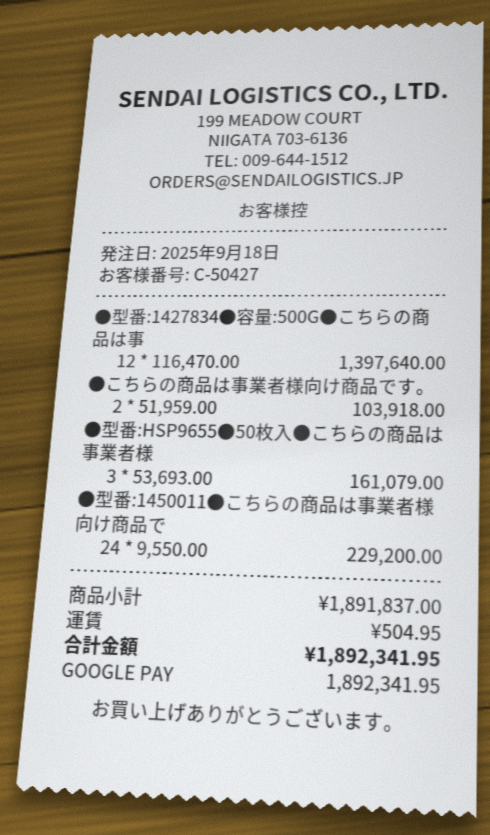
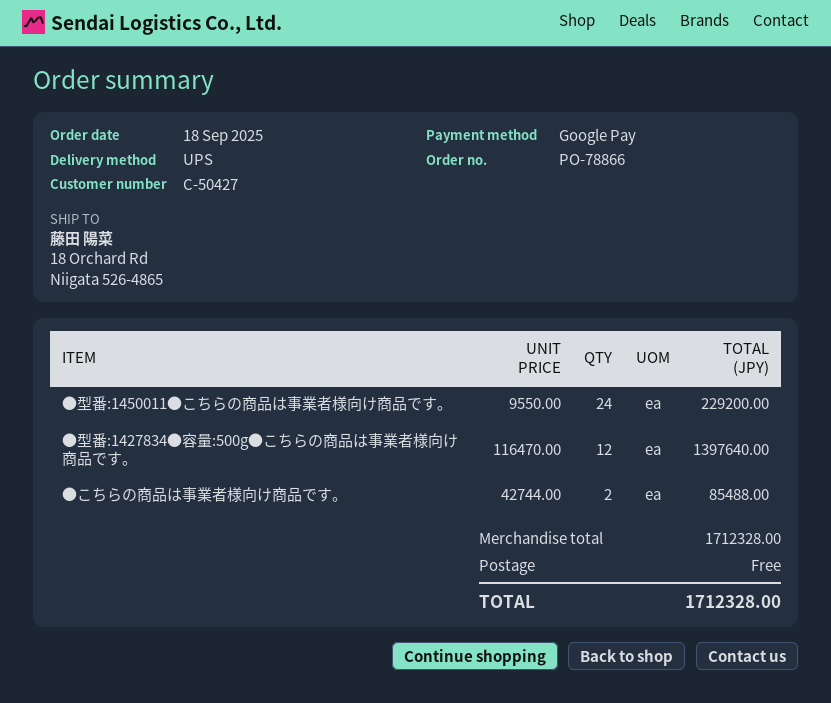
●こちらの商品は事業者様向け商品です。: 2 x 51959.00 = 103918.00 -> 2 x 42744.00 = 85488.00
●型番:HSP9655●50枚入●こちらの商品は事業者様: 3 x 53693.00 = 161079.00 -> none
subtotal: 1891837.00 -> 1712328.00
shipping: 504.95 -> 0.00
total: 1892341.95 -> 1712328.00

